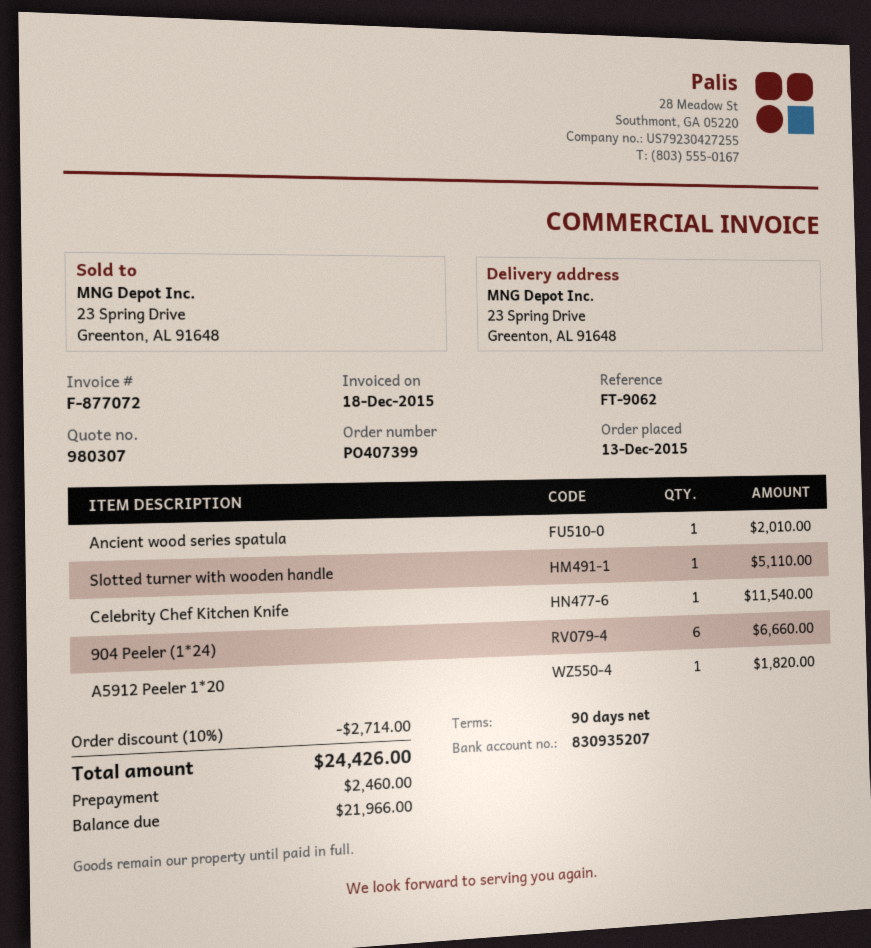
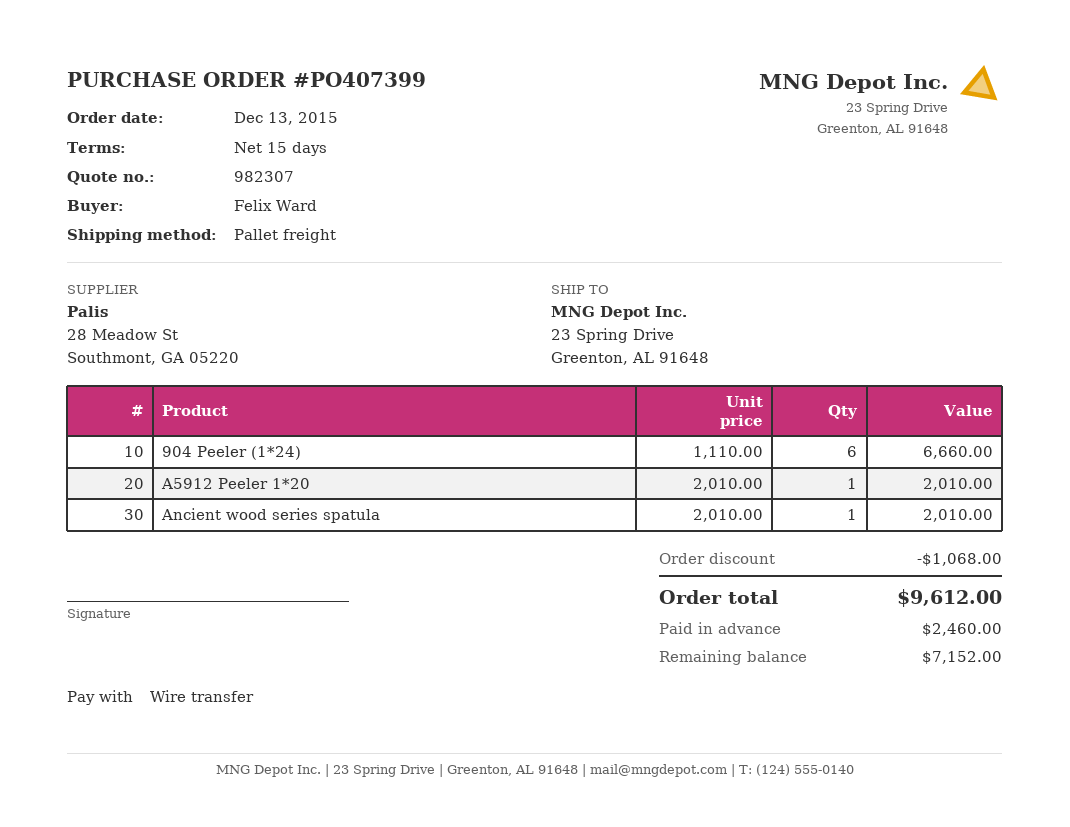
quote number: 980307 -> 982307
payment terms: 90 days -> 15 days
Slotted turner with wooden handle: 1 for 5110.00 -> none
Celebrity Chef Kitchen Knife: 1 for 11540.00 -> none
A5912 Peeler 1*20: 1 for 1820.00 -> 1 for 2010.00
discount: 2714.00 -> 1068.00
total: 24426.00 -> 9612.00
balance: 21966.00 -> 7152.00

